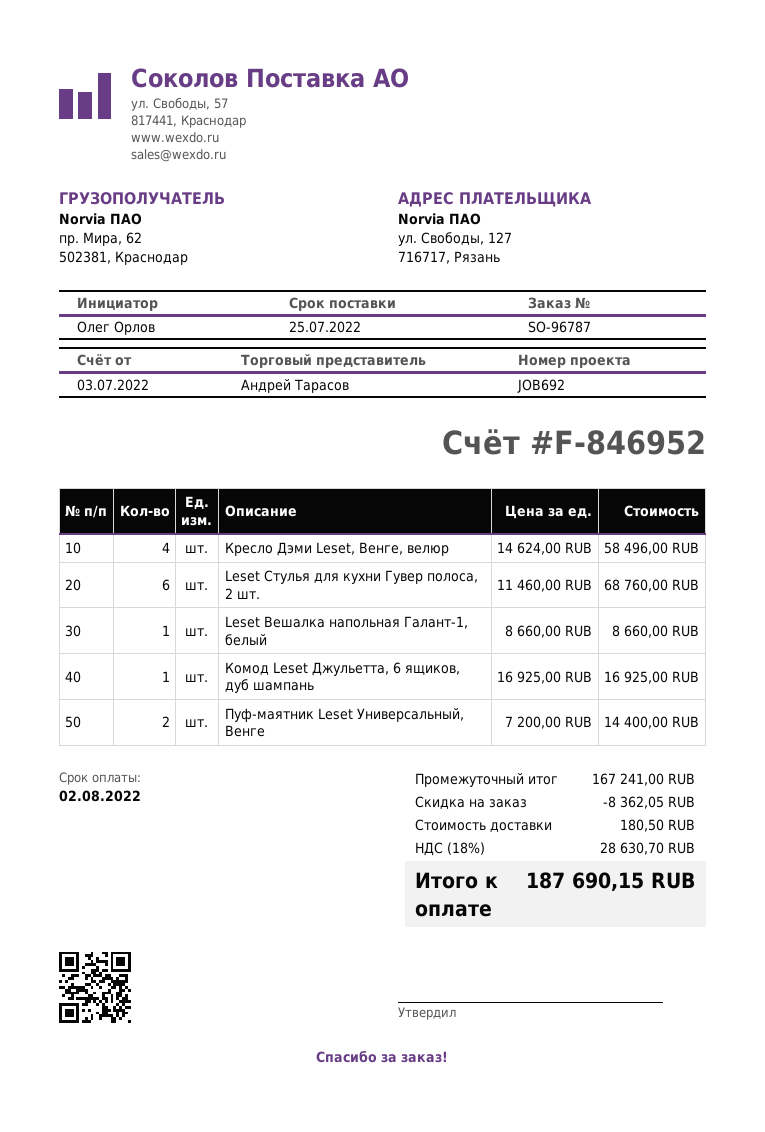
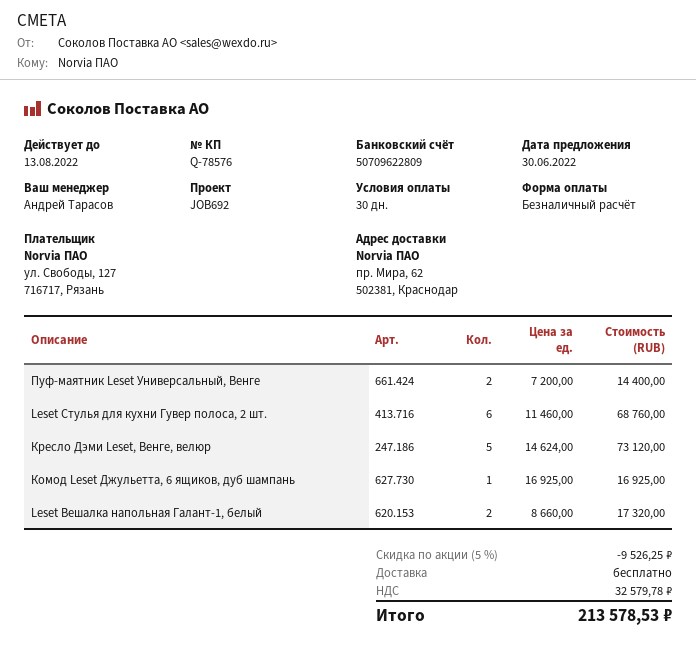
Кресло Дэми Leset, Венге, велюр: 4 x 14624.00 = 58496.00 -> 5 x 14624.00 = 73120.00
Leset Вешалка напольная Галант-1, белый: 1 x 8660.00 = 8660.00 -> 2 x 8660.00 = 17320.00
discount: 8362.05 -> 9526.25
shipping: 180.50 -> 0.00
tax: 28630.70 -> 32579.78
total: 187690.15 -> 213578.53

